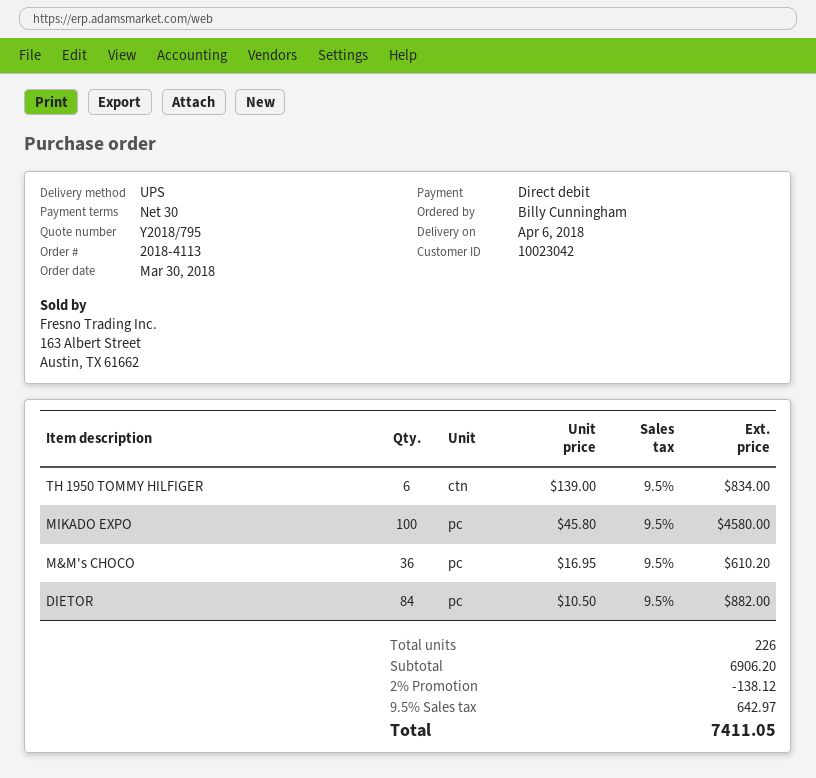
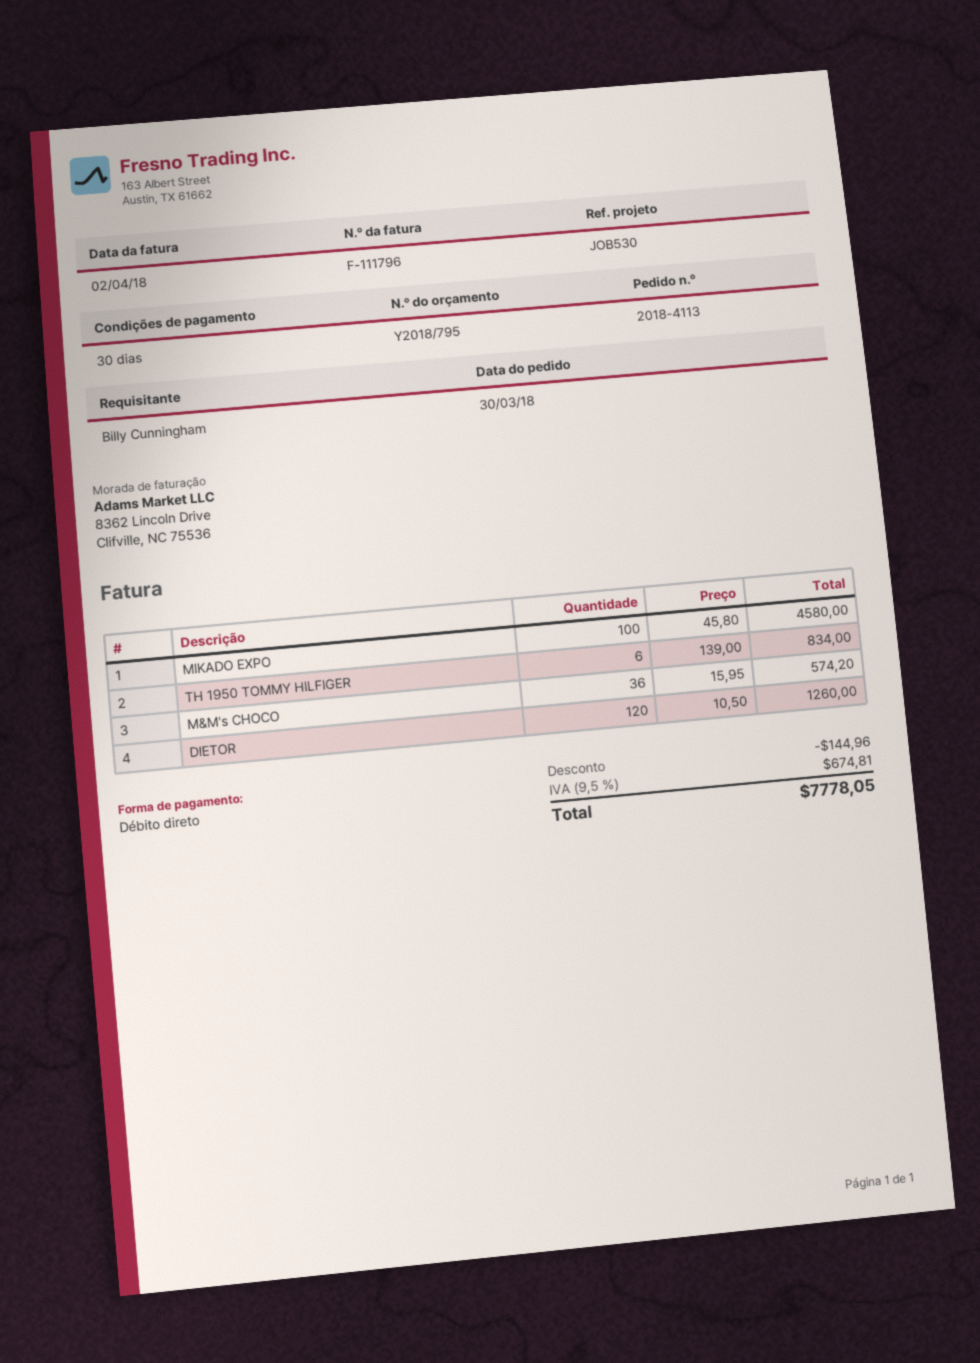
M&M's CHOCO: 36 x 16.95 = 610.20 -> 36 x 15.95 = 574.20
DIETOR: 84 x 10.50 = 882.00 -> 120 x 10.50 = 1260.00
discount: 138.12 -> 144.96
tax: 9.5% = 642.97 -> 9.5% = 674.81
total: 7411.05 -> 7778.05

